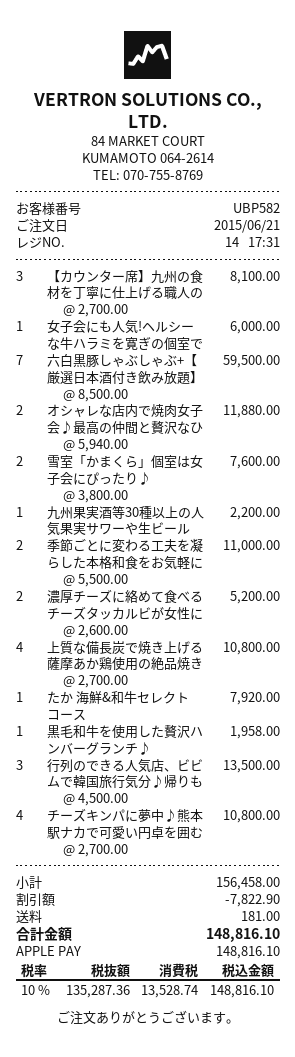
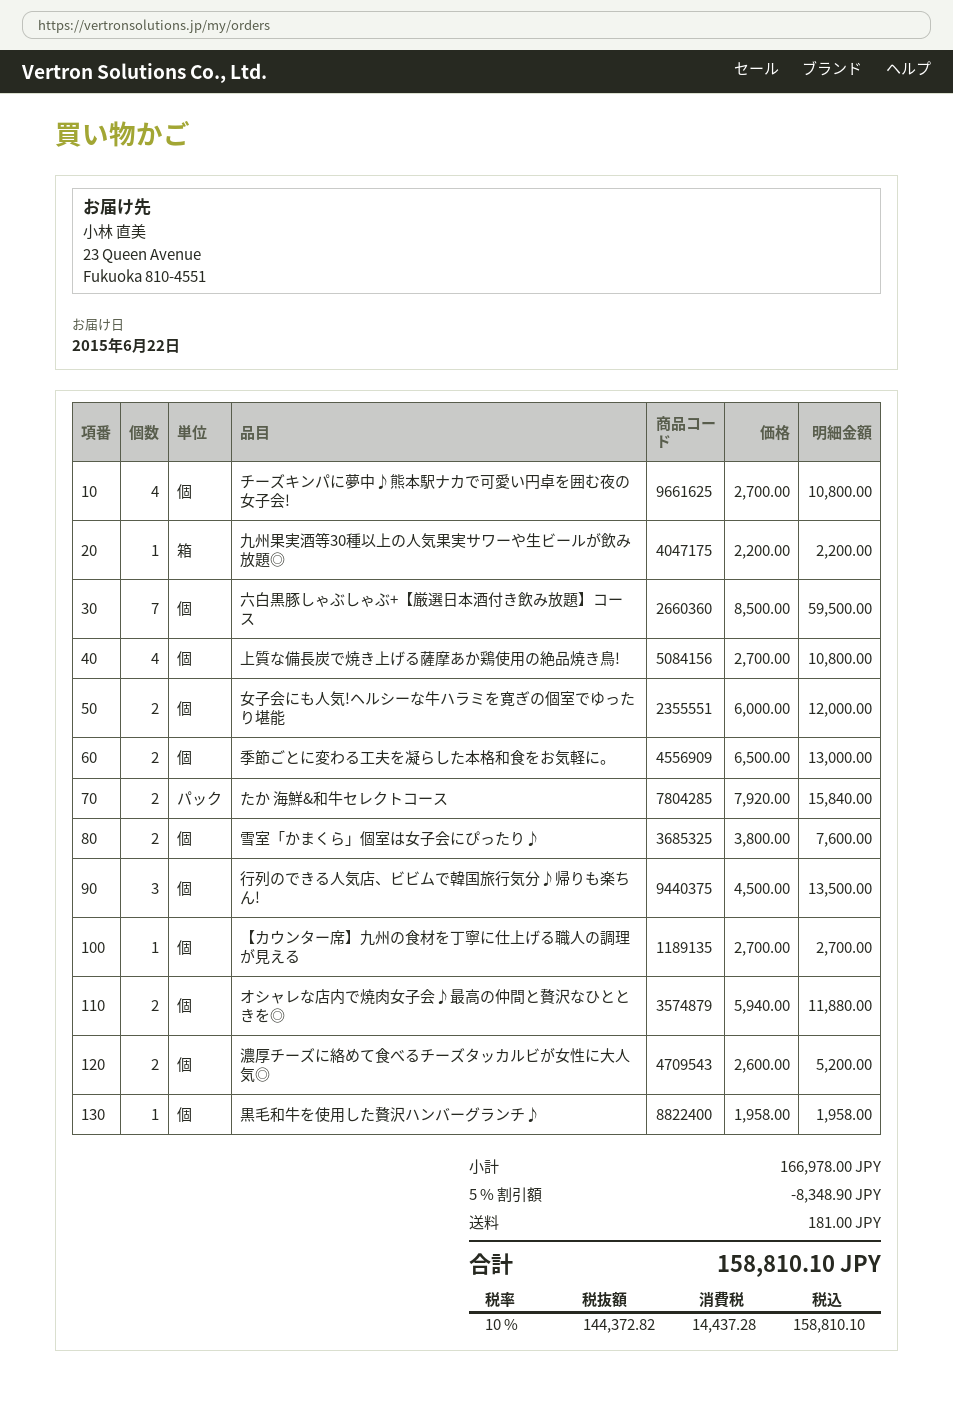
【カウンター席】九州の食材を丁寧に仕上げる職人の: 3 x 2700.00 = 8100.00 -> 1 x 2700.00 = 2700.00
女子会にも人気!ヘルシーな牛ハラミを寛ぎの個室で: 1 x 6000.00 = 6000.00 -> 2 x 6000.00 = 12000.00
季節ごとに変わる工夫を凝らした本格和食をお気軽に: 2 x 5500.00 = 11000.00 -> 2 x 6500.00 = 13000.00
たか 海鮮&和牛セレクトコース: 1 x 7920.00 = 7920.00 -> 2 x 7920.00 = 15840.00
subtotal: 156458.00 -> 166978.00
discount: 7822.90 -> 8348.90
net: 135287.36 -> 144372.82
tax: 10% = 13528.74 -> 10% = 14437.28
total: 148816.10 -> 158810.10

